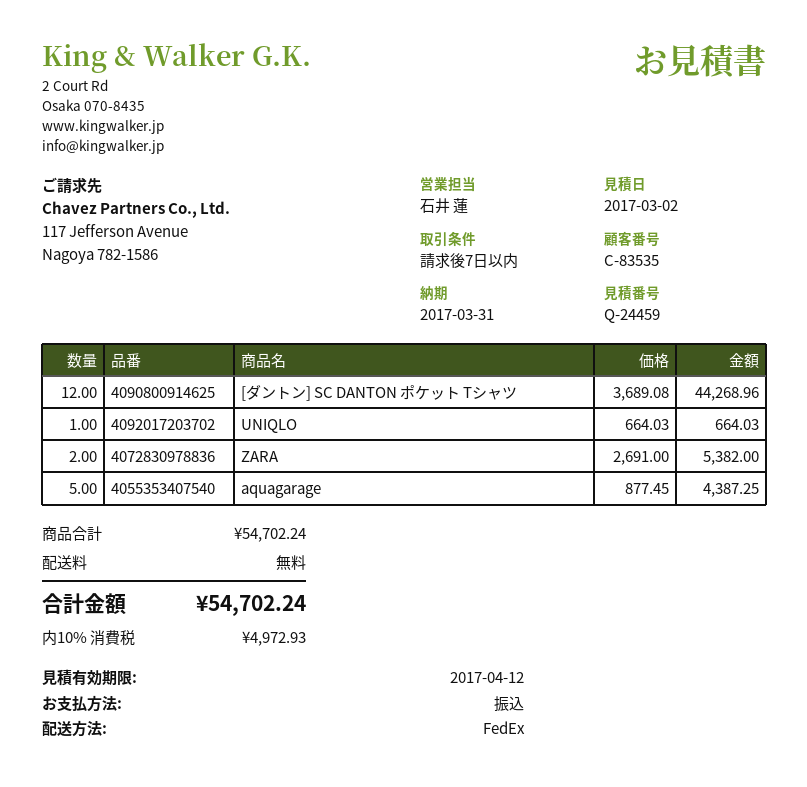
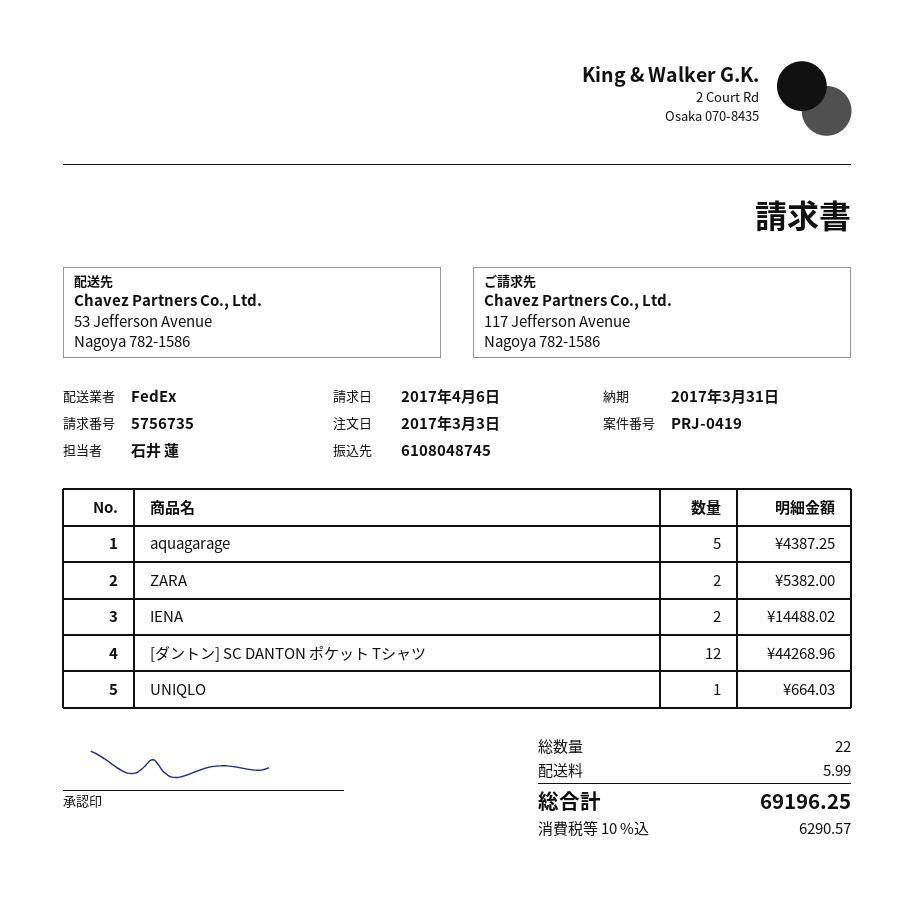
IENA: none -> 2 for 14488.02
shipping: 0.00 -> 5.99
tax: 10% = 4972.93 -> 10% = 6290.57
total: 54702.24 -> 69196.25

